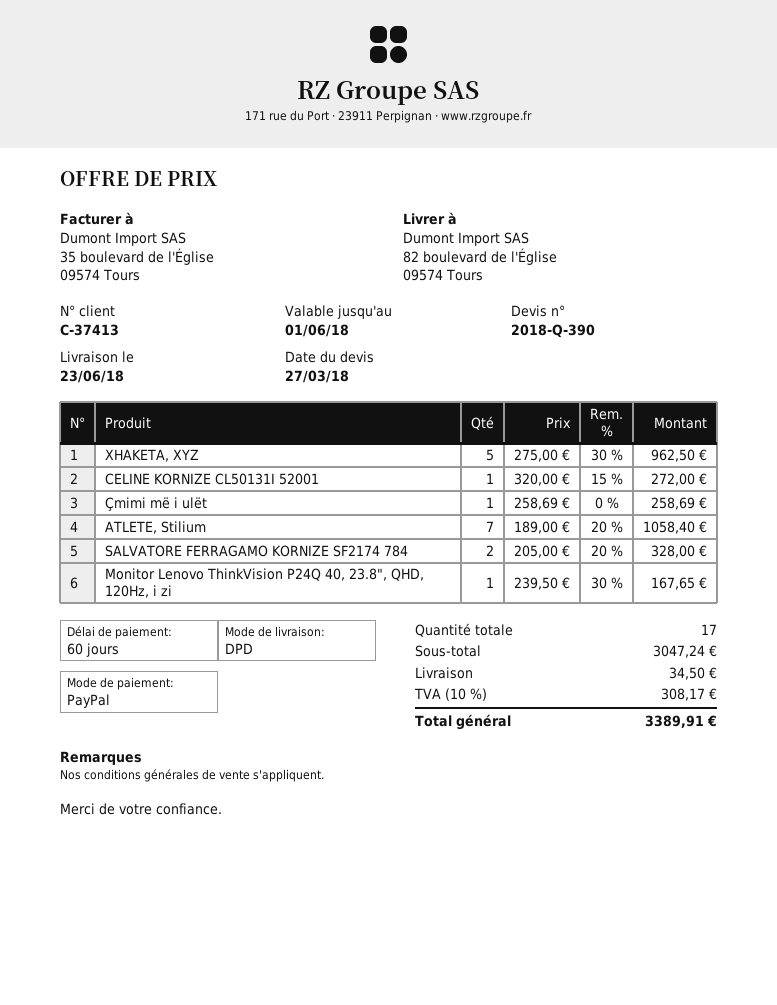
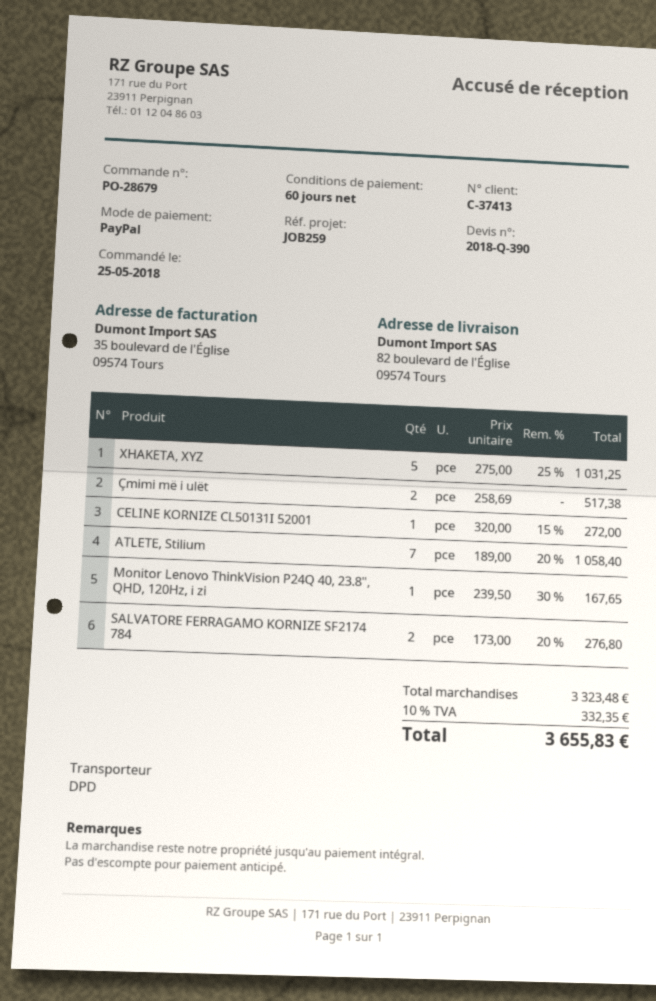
XHAKETA, XYZ: 5 x 275.00 - 30% = 962.50 -> 5 x 275.00 - 25% = 1031.25
Çmimi më i ulët: 1 x 258.69 = 258.69 -> 2 x 258.69 = 517.38
SALVATORE FERRAGAMO KORNIZE SF2174 784: 2 x 205.00 - 20% = 328.00 -> 2 x 173.00 - 20% = 276.80
subtotal: 3047.24 -> 3323.48
shipping: 34.50 -> none
tax: 10% = 308.17 -> 10% = 332.35
total: 3389.91 -> 3655.83

